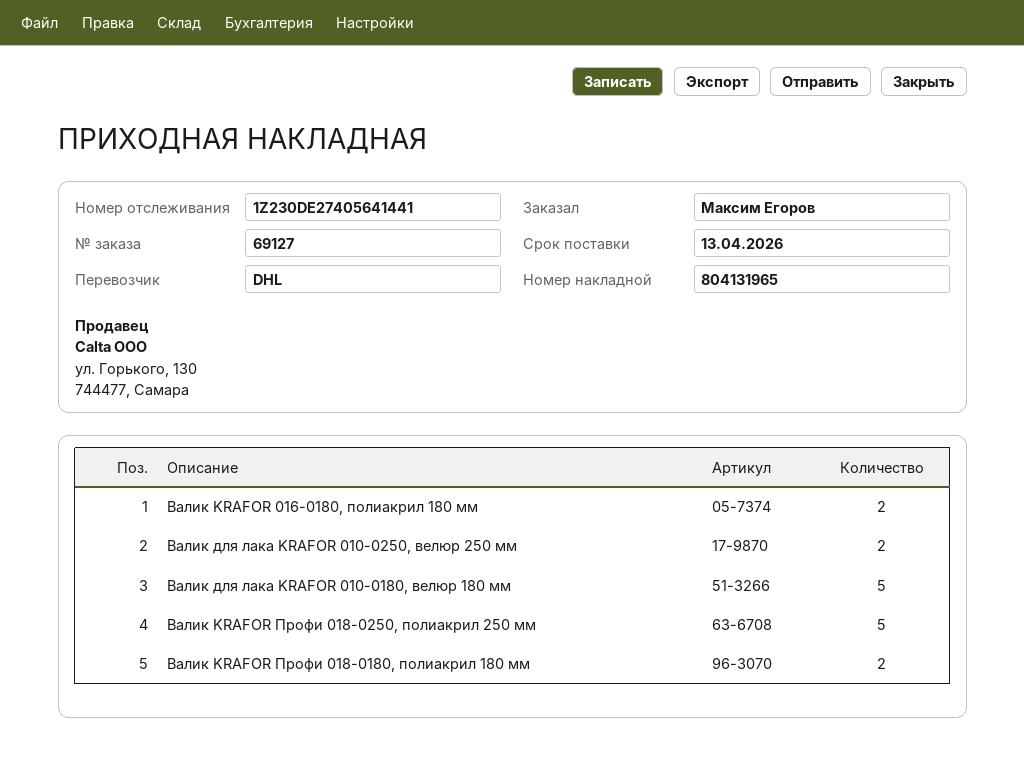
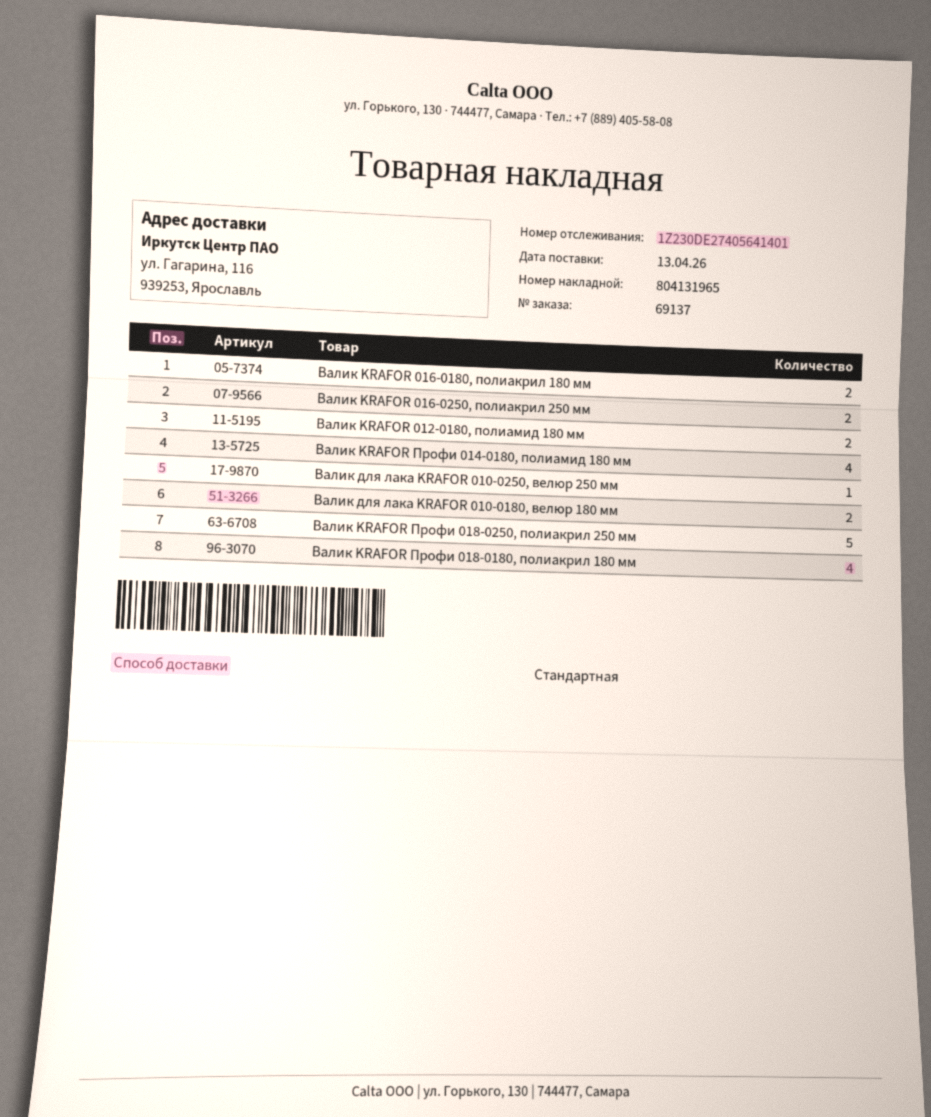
order number: 69127 -> 69137
shipping method: DHL -> standard
tracking number: 1Z230DE27405641441 -> 1Z230DE27405641401
Валик для лака KRAFOR 010-0250, велюр 250 мм: 2 -> 1
Валик для лака KRAFOR 010-0180, велюр 180 мм: 5 -> 2
Валик KRAFOR Профи 018-0180, полиакрил 180 мм: 2 -> 4
Валик KRAFOR 016-0250, полиакрил 250 мм: none -> 2
Валик KRAFOR 012-0180, полиамид 180 мм: none -> 2
Валик KRAFOR Профи 014-0180, полиамид 180 мм: none -> 4

